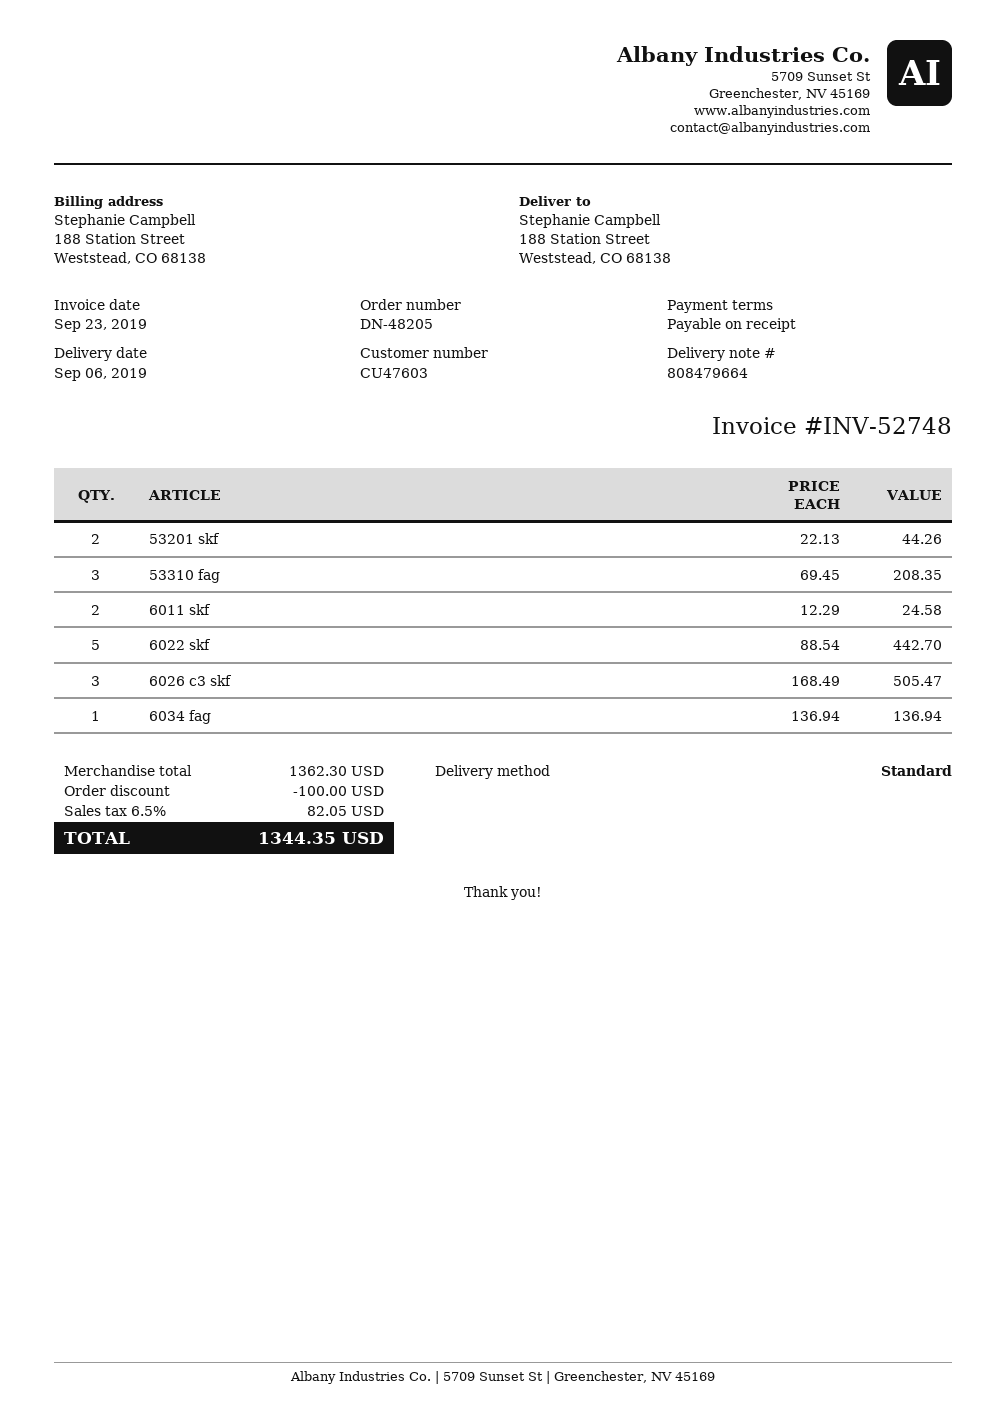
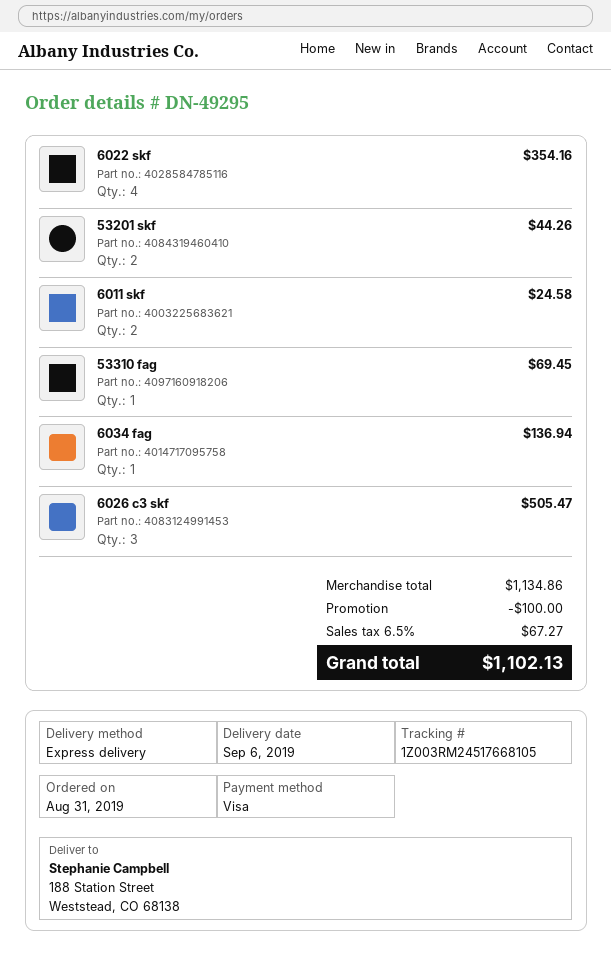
order number: DN-48205 -> DN-49295
shipping method: standard -> express
53310 fag: 3 for 208.35 -> 1 for 69.45
6022 skf: 5 for 442.70 -> 4 for 354.16
subtotal: 1362.30 -> 1134.86
tax: 6.5% = 82.05 -> 6.5% = 67.27
total: 1344.35 -> 1102.13

